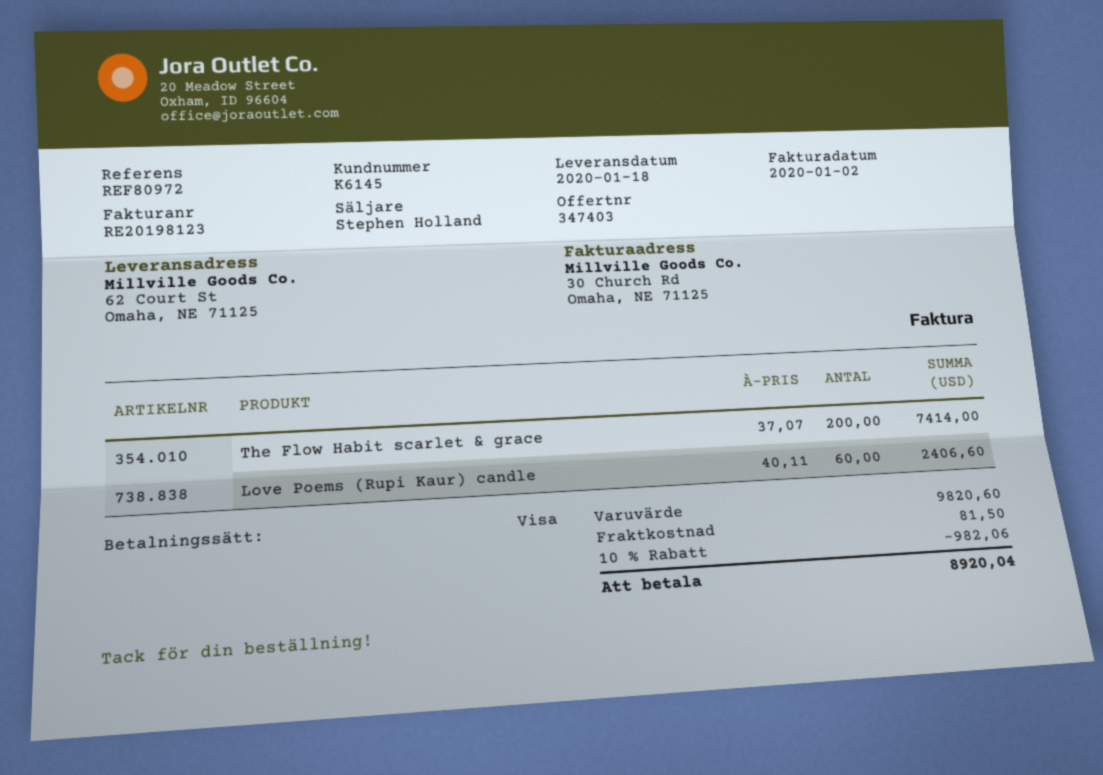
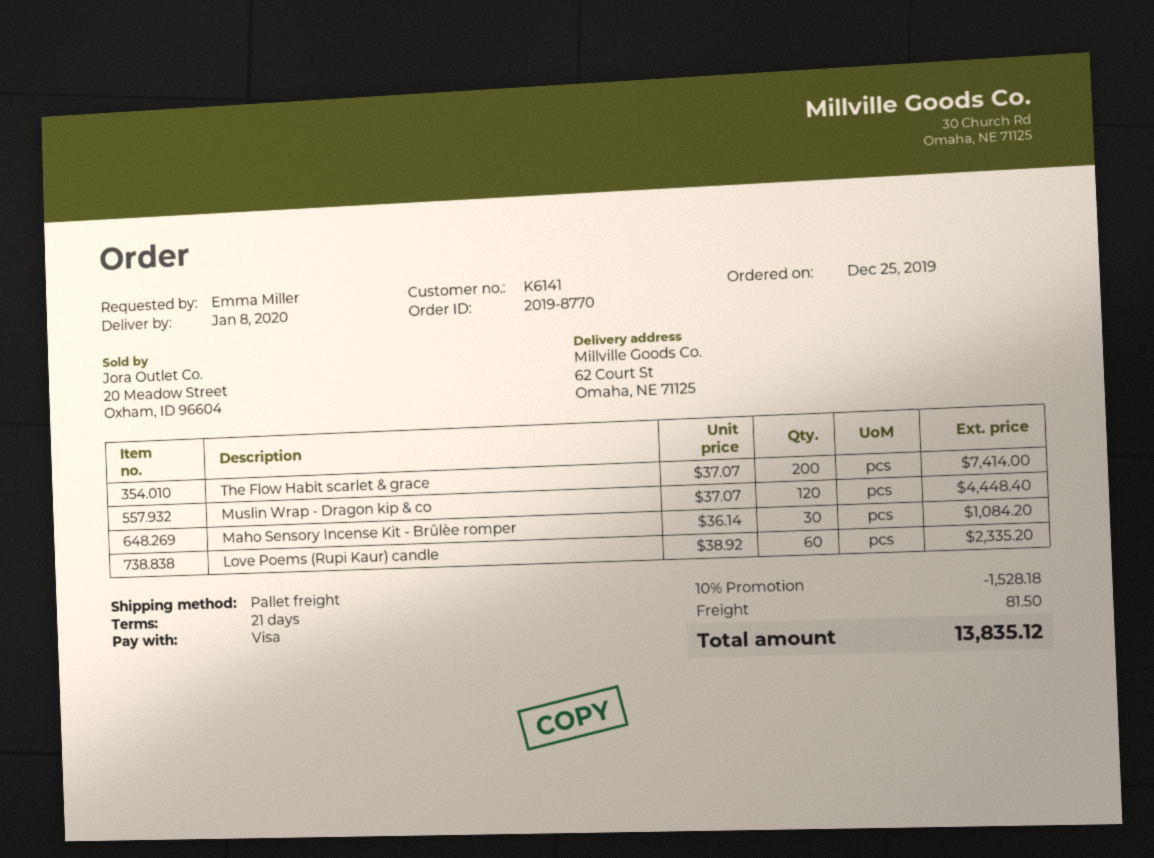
delivery date: 2020-01-18 -> 2020-01-08
customer number: K6145 -> K6141
Love Poems (Rupi Kaur) candle: 60 x 40.11 = 2406.60 -> 60 x 38.92 = 2335.20
Muslin Wrap - Dragon kip & co: none -> 120 x 37.07 = 4448.40
Maho Sensory Incense Kit - Brûlèe romper: none -> 30 x 36.14 = 1084.20
discount: 10% = 982.06 -> 10% = 1528.18
total: 8920.04 -> 13835.12

